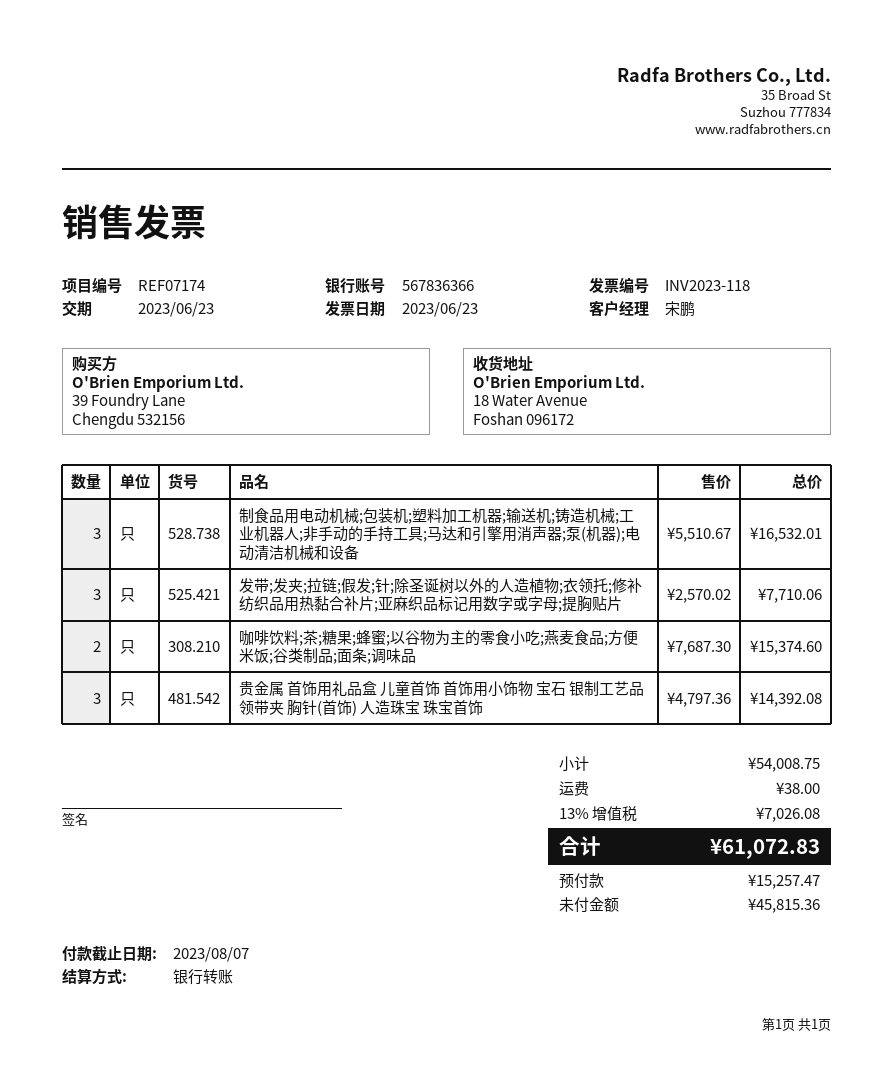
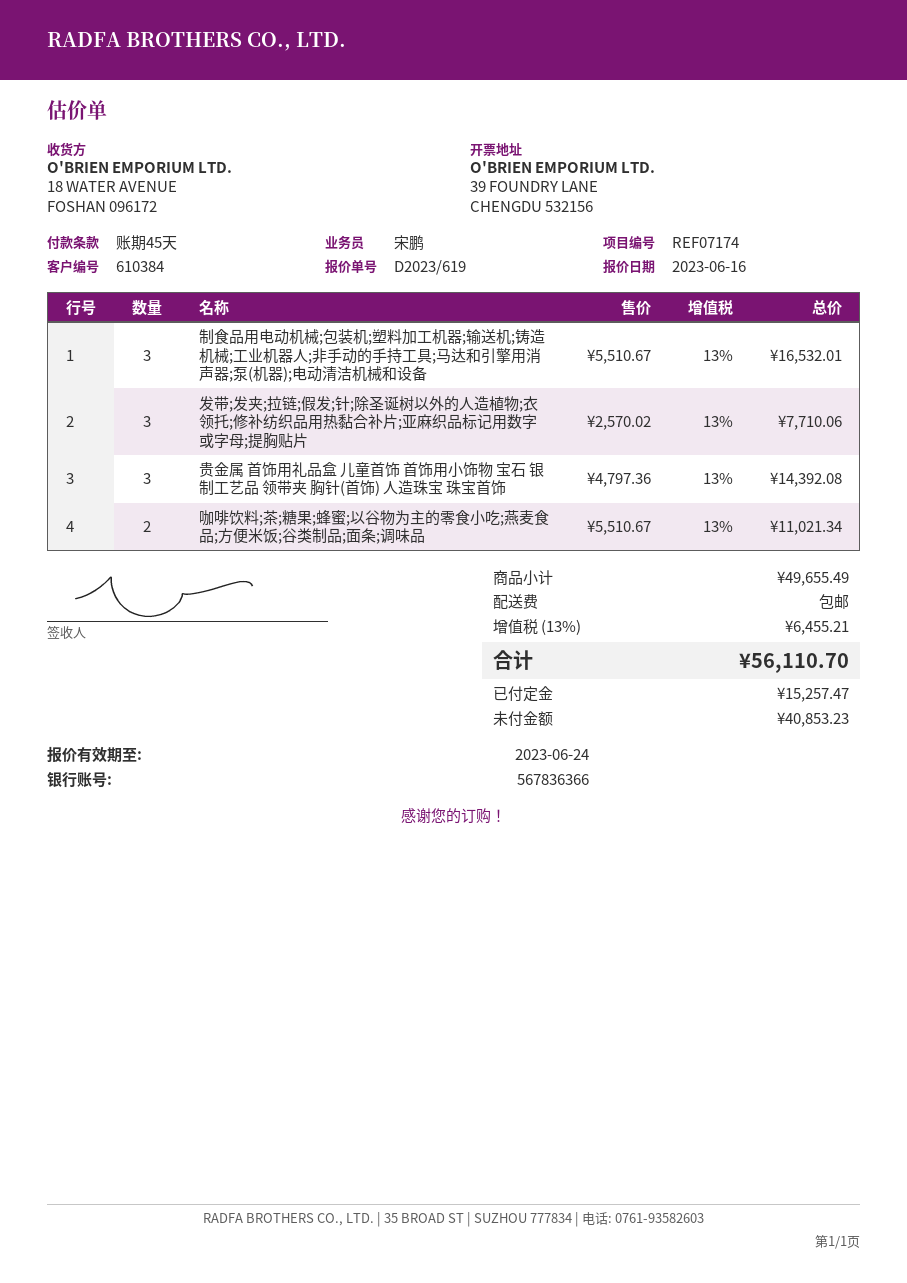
咖啡饮料;茶;糖果;蜂蜜;以谷物为主的零食小吃;燕麦食品;方便米饭;谷类制品;面条;调味品: 2 x 7687.30 = 15374.60 -> 2 x 5510.67 = 11021.34
subtotal: 54008.75 -> 49655.49
shipping: 38.00 -> 0.00
tax: 13% = 7026.08 -> 13% = 6455.21
total: 61072.83 -> 56110.70
balance: 45815.36 -> 40853.23

